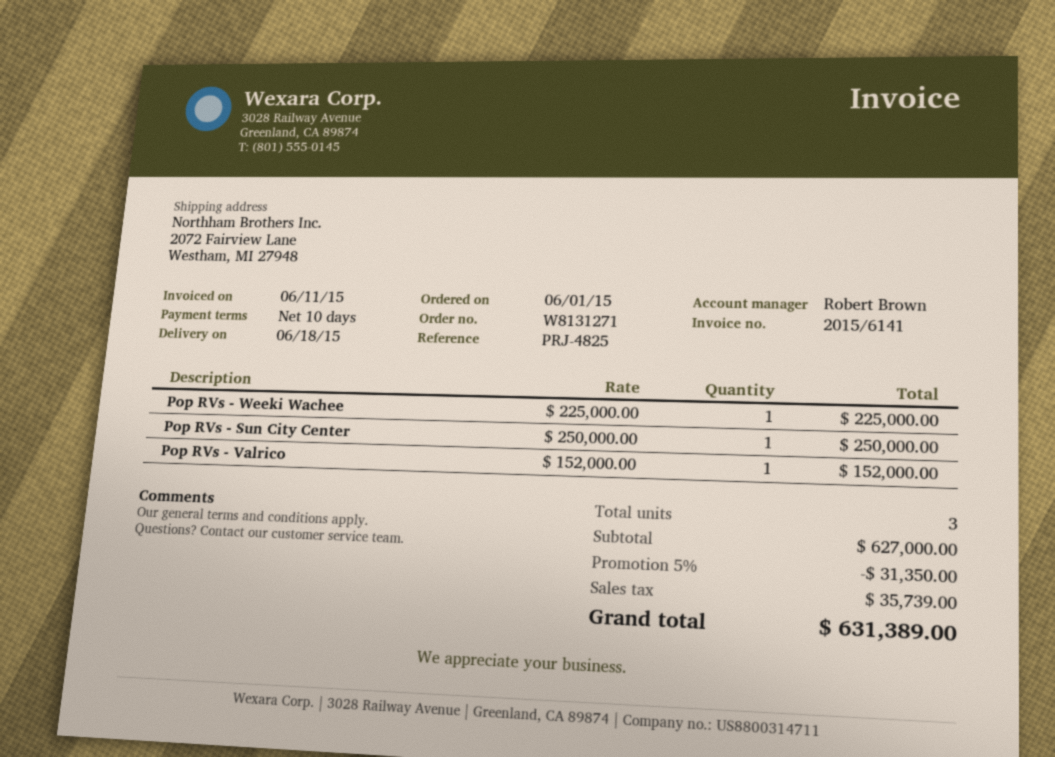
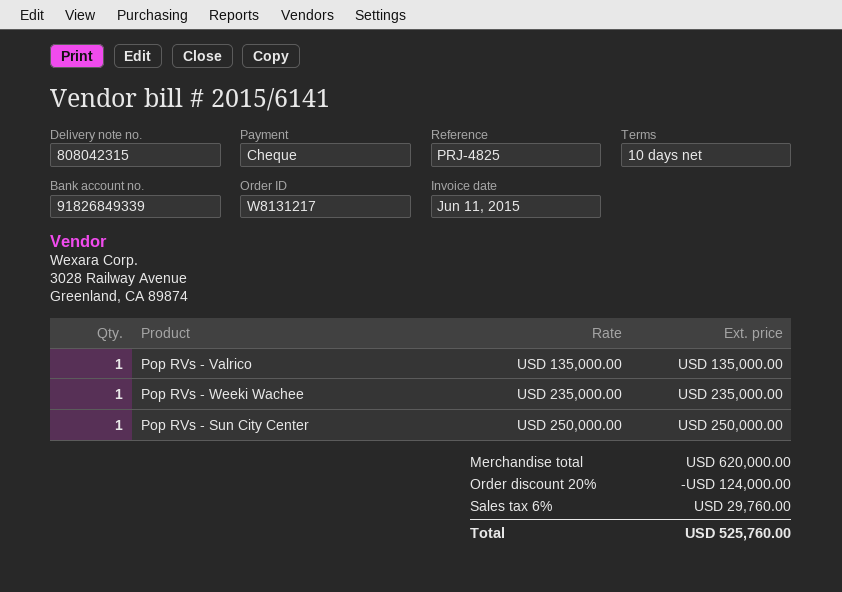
order number: W8131271 -> W8131217
Pop RVs - Weeki Wachee: 1 x 225000.00 = 225000.00 -> 1 x 235000.00 = 235000.00
Pop RVs - Valrico: 1 x 152000.00 = 152000.00 -> 1 x 135000.00 = 135000.00
subtotal: 627000.00 -> 620000.00
discount: 5% = 31350.00 -> 20% = 124000.00
tax: 35739.00 -> 29760.00
total: 631389.00 -> 525760.00

